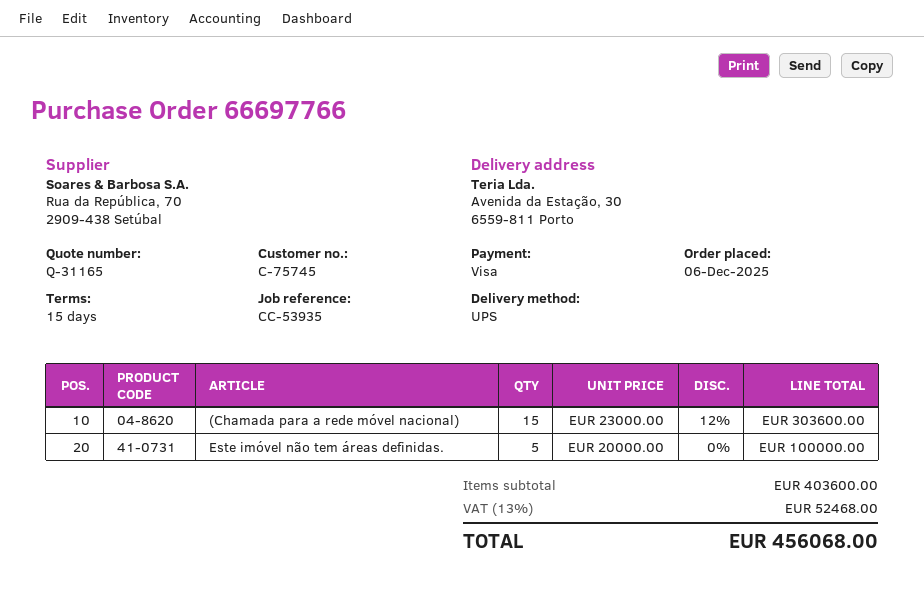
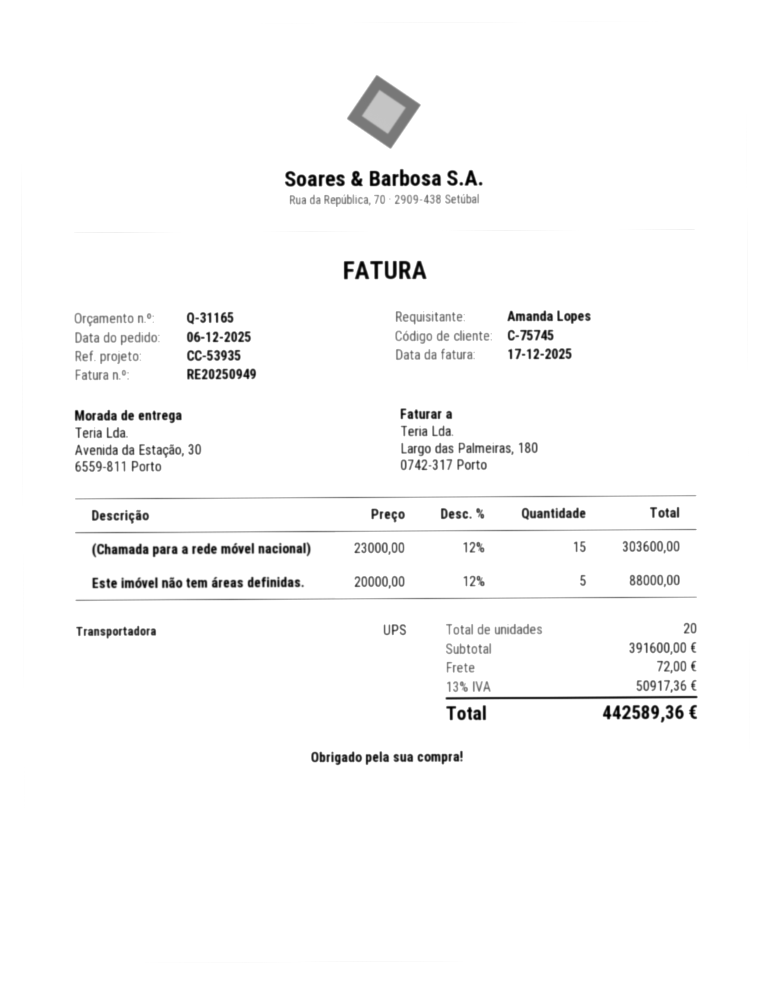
Este imóvel não tem áreas definidas.: 5 x 20000.00 = 100000.00 -> 5 x 20000.00 - 12% = 88000.00
subtotal: 403600.00 -> 391600.00
shipping: none -> 72.00
tax: 13% = 52468.00 -> 13% = 50917.36
total: 456068.00 -> 442589.36

